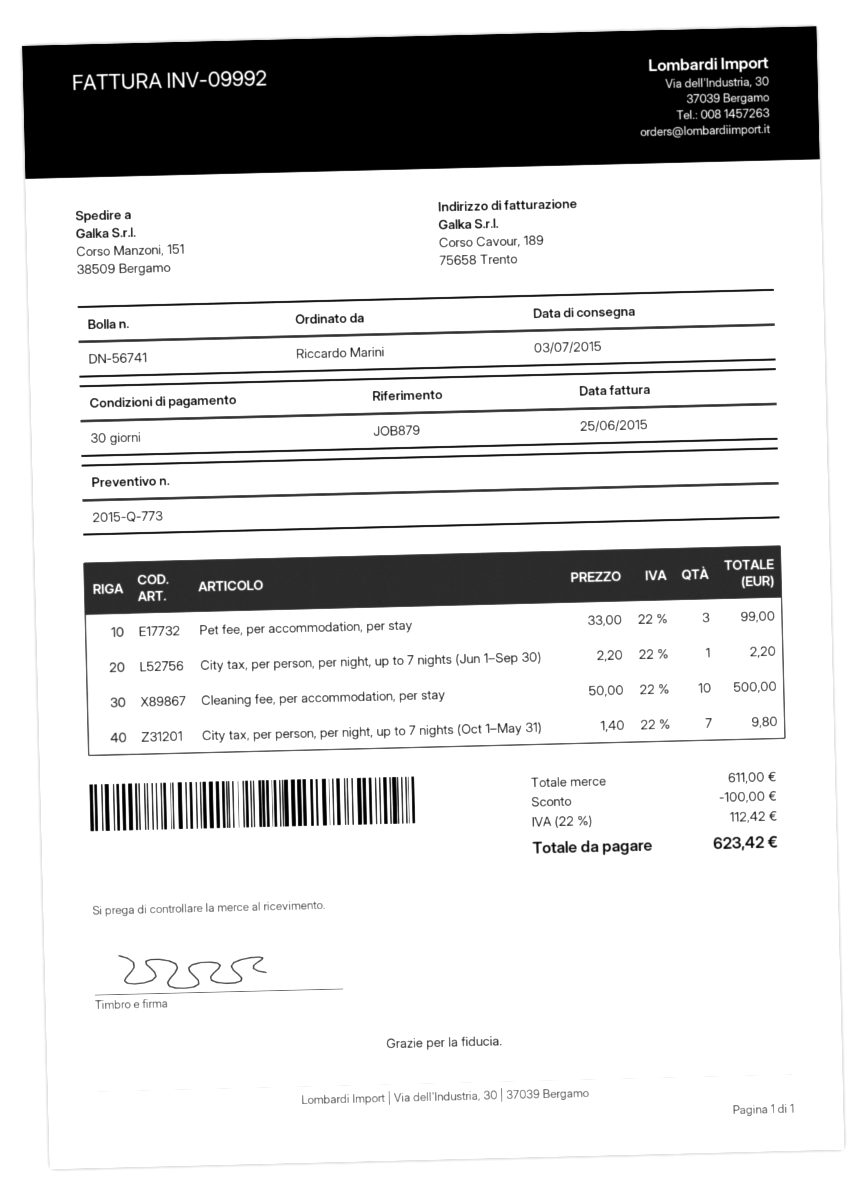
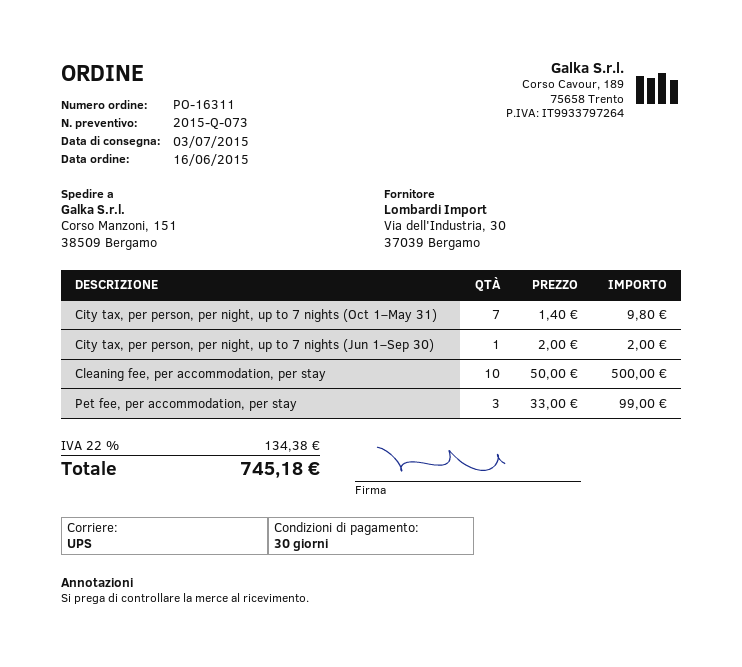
quote number: 2015-Q-773 -> 2015-Q-073
City tax, per person, per night, up to 7 nights (Jun 1–Sep 30): 1 x 2.20 = 2.20 -> 1 x 2.00 = 2.00
discount: 100.00 -> none
tax: 22% = 112.42 -> 22% = 134.38
total: 623.42 -> 745.18

